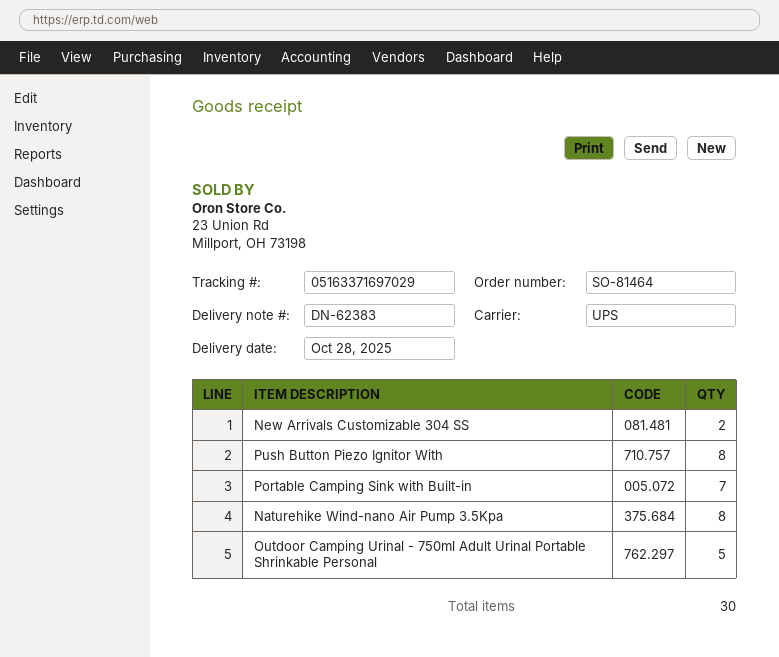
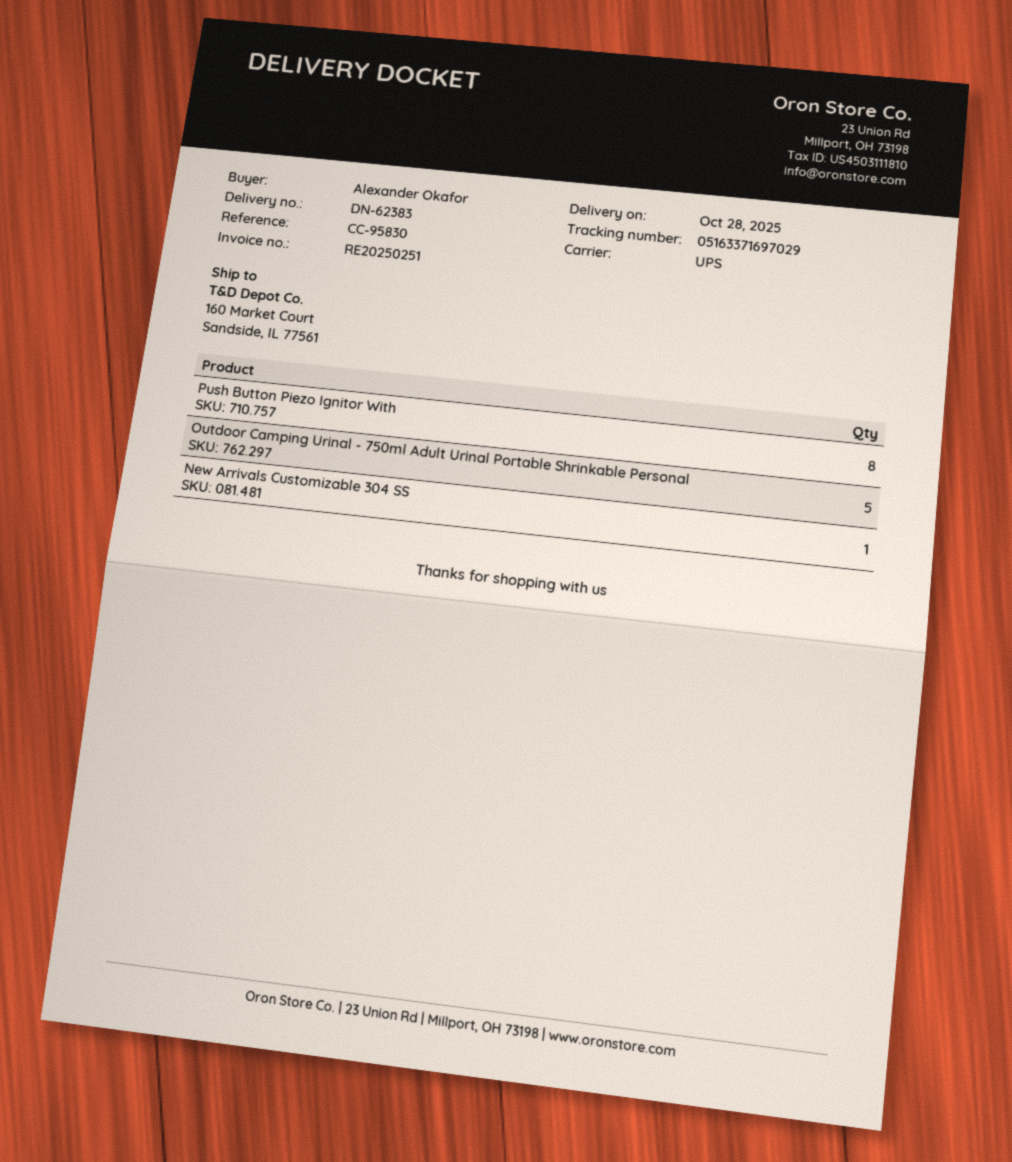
New Arrivals Customizable 304 SS: 2 -> 1
Portable Camping Sink with Built-in: 7 -> none
Naturehike Wind-nano Air Pump 3.5Kpa: 8 -> none

